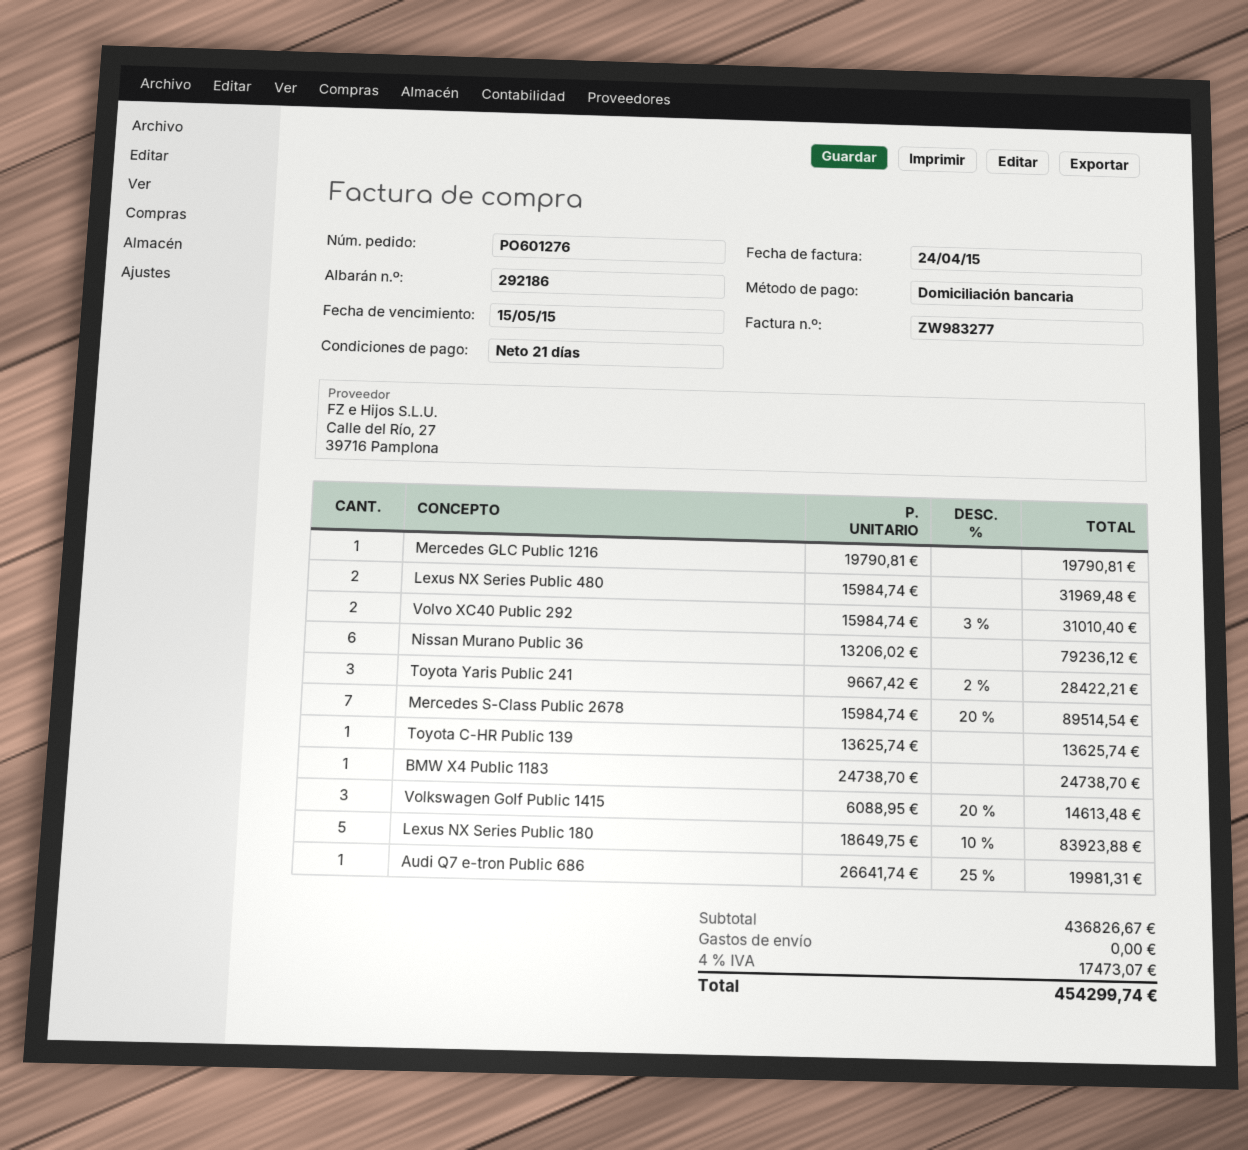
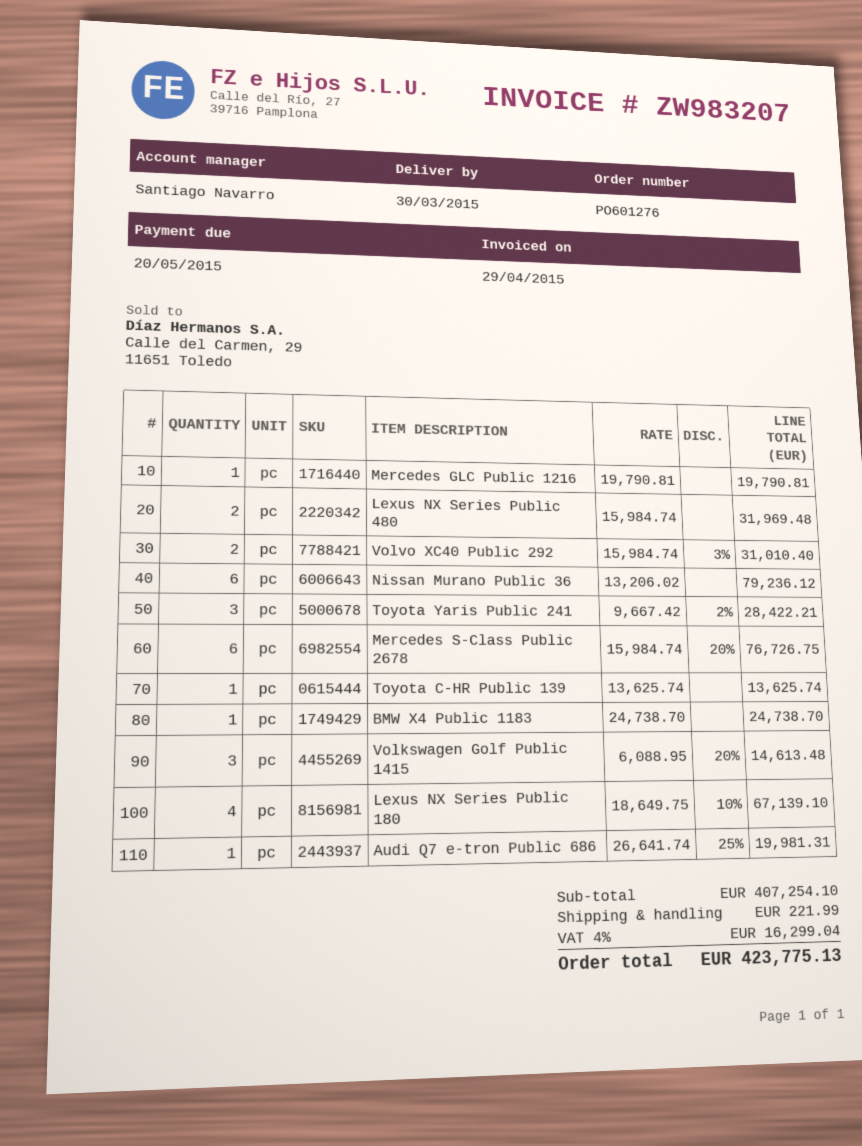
invoice number: ZW983277 -> ZW983207
invoice date: 2015-04-24 -> 2015-04-29
due date: 2015-05-15 -> 2015-05-20
Mercedes S-Class Public 2678: 7 x 15984.74 - 20% = 89514.54 -> 6 x 15984.74 - 20% = 76726.75
Lexus NX Series Public 180: 5 x 18649.75 - 10% = 83923.88 -> 4 x 18649.75 - 10% = 67139.10
subtotal: 436826.67 -> 407254.10
shipping: 0.00 -> 221.99
tax: 4% = 17473.07 -> 4% = 16299.04
total: 454299.74 -> 423775.13

